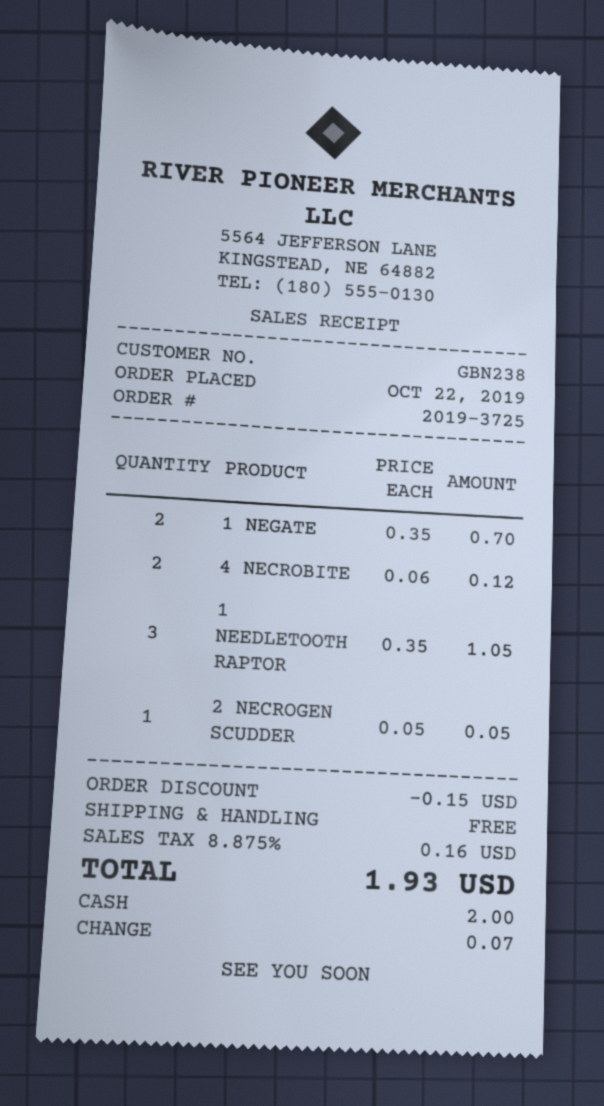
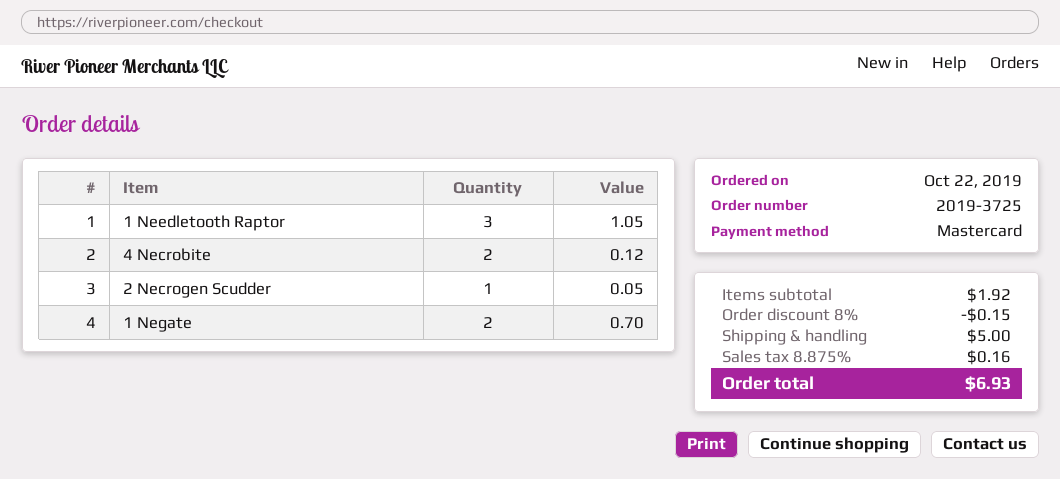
payment method: cash -> Mastercard
shipping: 0.00 -> 5.00
total: 1.93 -> 6.93

